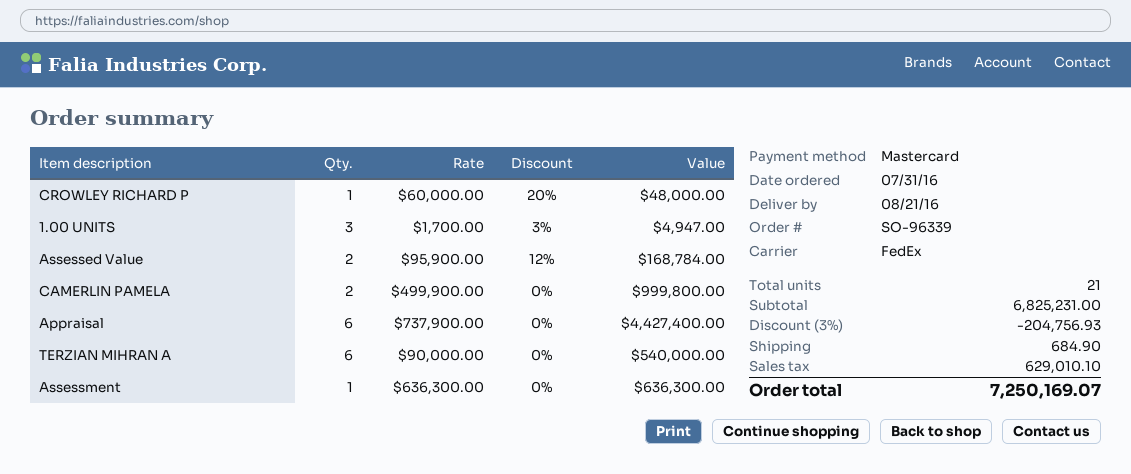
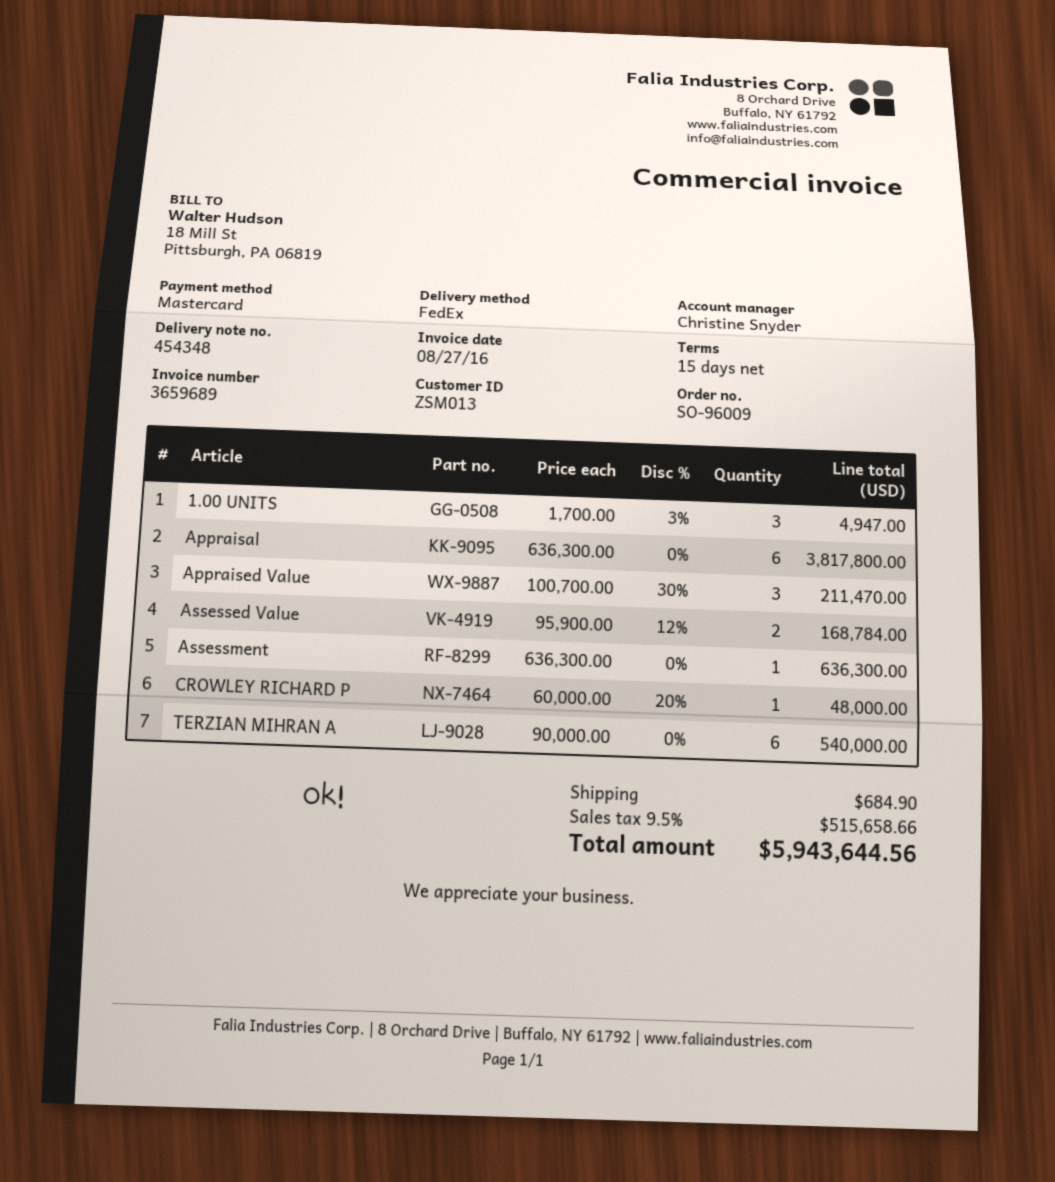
order number: SO-96339 -> SO-96009
CAMERLIN PAMELA: 2 x 499900.00 = 999800.00 -> none
Appraisal: 6 x 737900.00 = 4427400.00 -> 6 x 636300.00 = 3817800.00
Appraised Value: none -> 3 x 100700.00 - 30% = 211470.00
discount: 3% = 204756.93 -> none
tax: 629010.10 -> 515658.66
total: 7250169.07 -> 5943644.56

